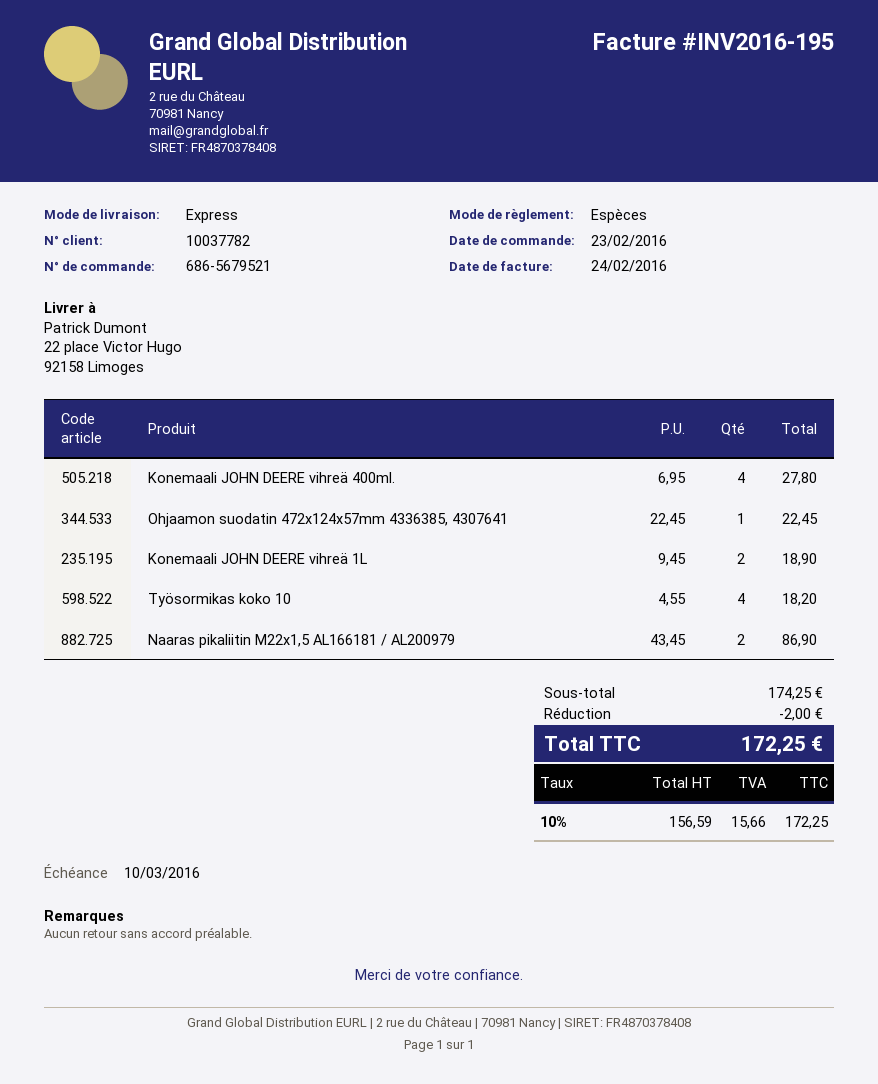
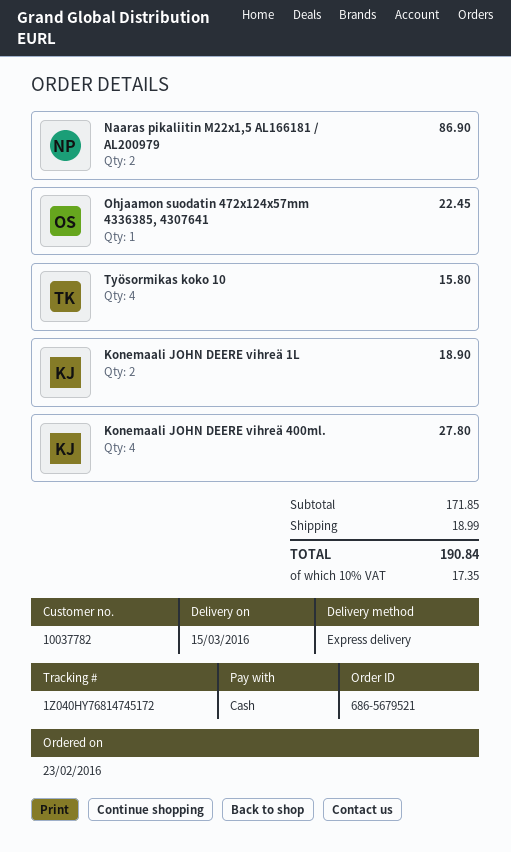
Työsormikas koko 10: 4 for 18.20 -> 4 for 15.80
subtotal: 174.25 -> 171.85
discount: 2.00 -> none
shipping: none -> 18.99
tax: 10% = 15.66 -> 10% = 17.35
total: 172.25 -> 190.84

